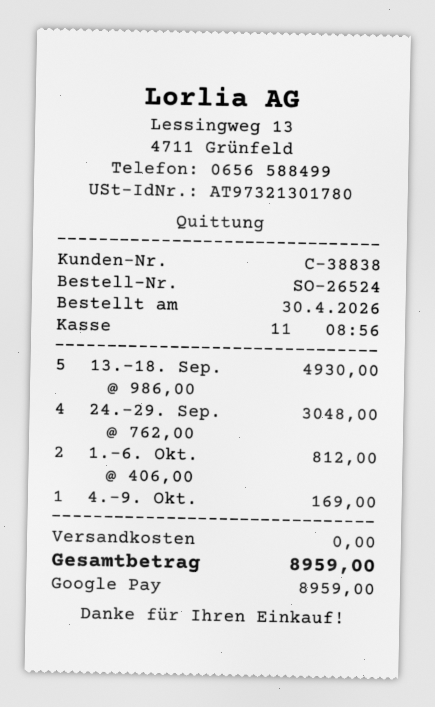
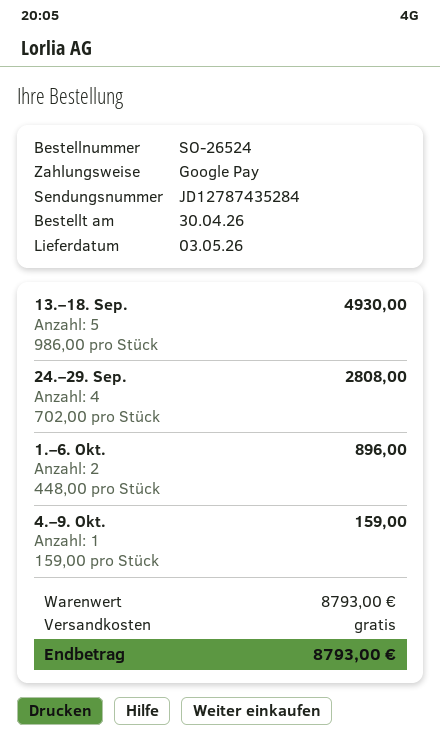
24.–29. Sep.: 4 x 762.00 = 3048.00 -> 4 x 702.00 = 2808.00
1.–6. Okt.: 2 x 406.00 = 812.00 -> 2 x 448.00 = 896.00
4.–9. Okt.: 1 x 169.00 = 169.00 -> 1 x 159.00 = 159.00
total: 8959.00 -> 8793.00

